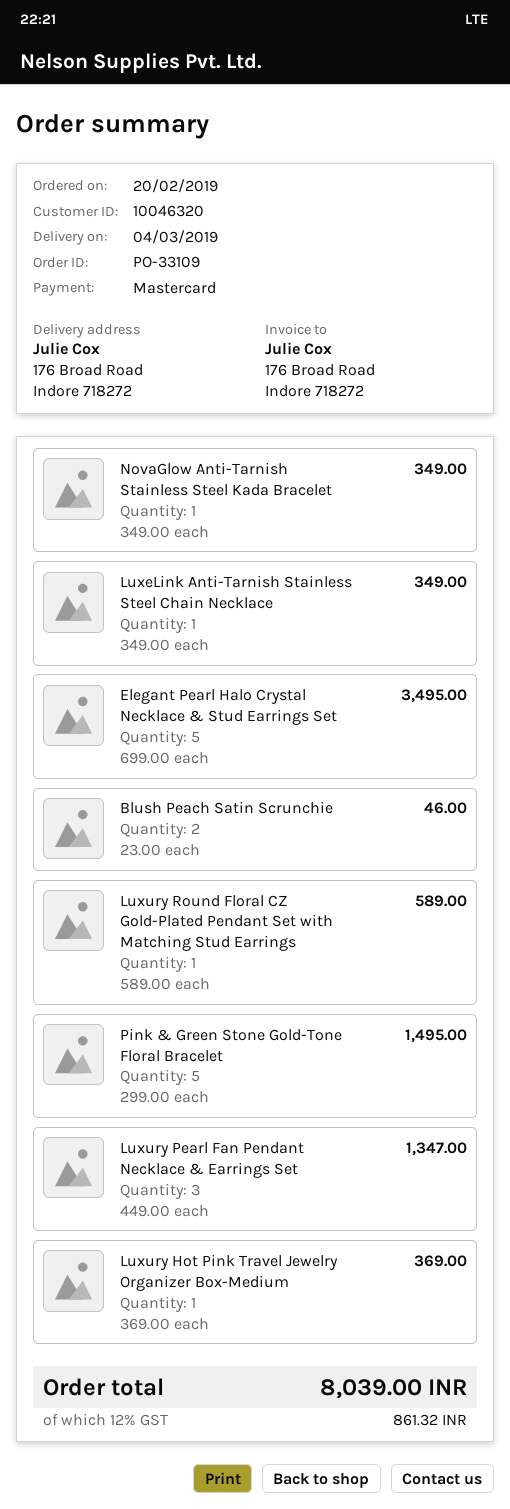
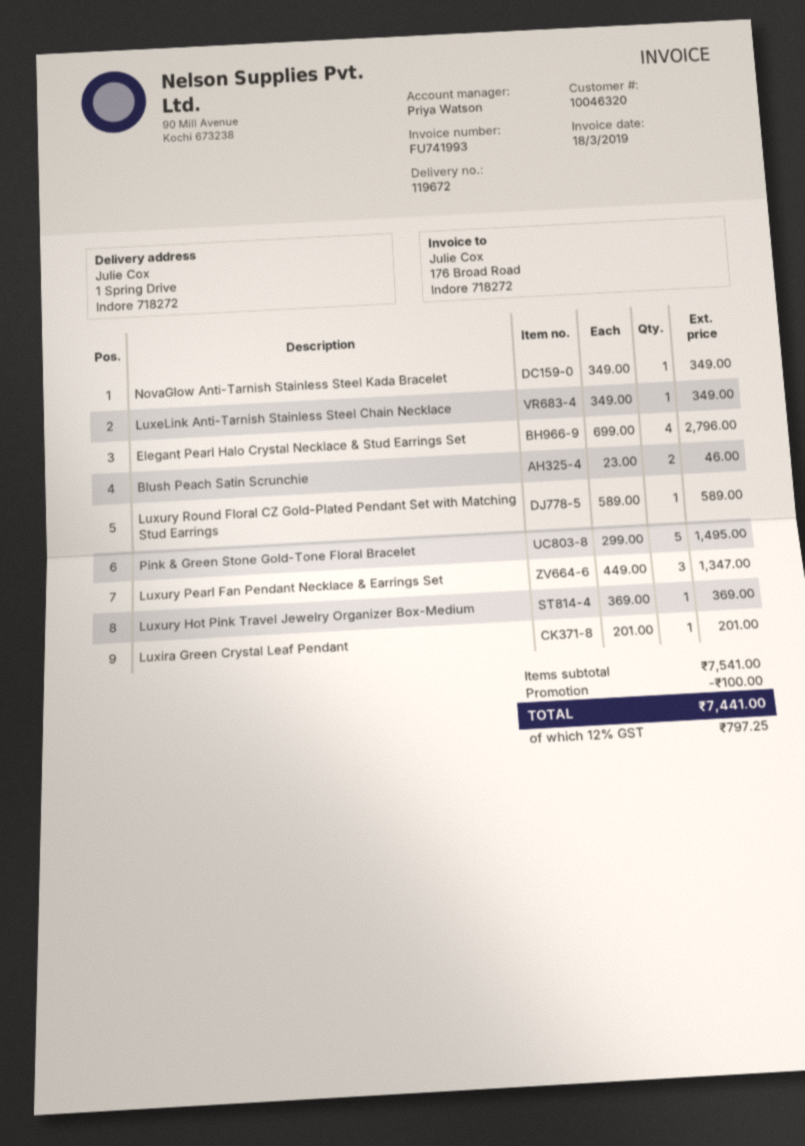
ship to: 176 Broad Road, Indore 718272 -> 1 Spring Drive, Indore 718272
Elegant Pearl Halo Crystal Necklace & Stud Earrings Set: 5 x 699.00 = 3495.00 -> 4 x 699.00 = 2796.00
Luxira Green Crystal Leaf Pendant: none -> 1 x 201.00 = 201.00
discount: none -> 100.00
tax: 12% = 861.32 -> 12% = 797.25
total: 8039.00 -> 7441.00

